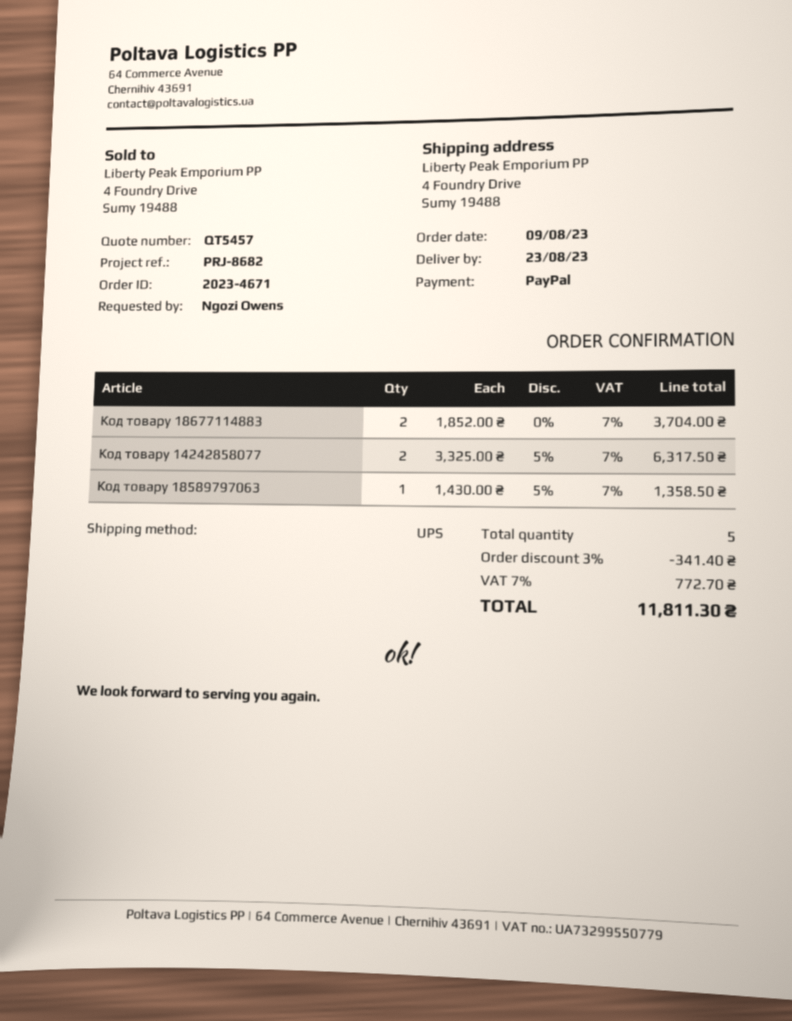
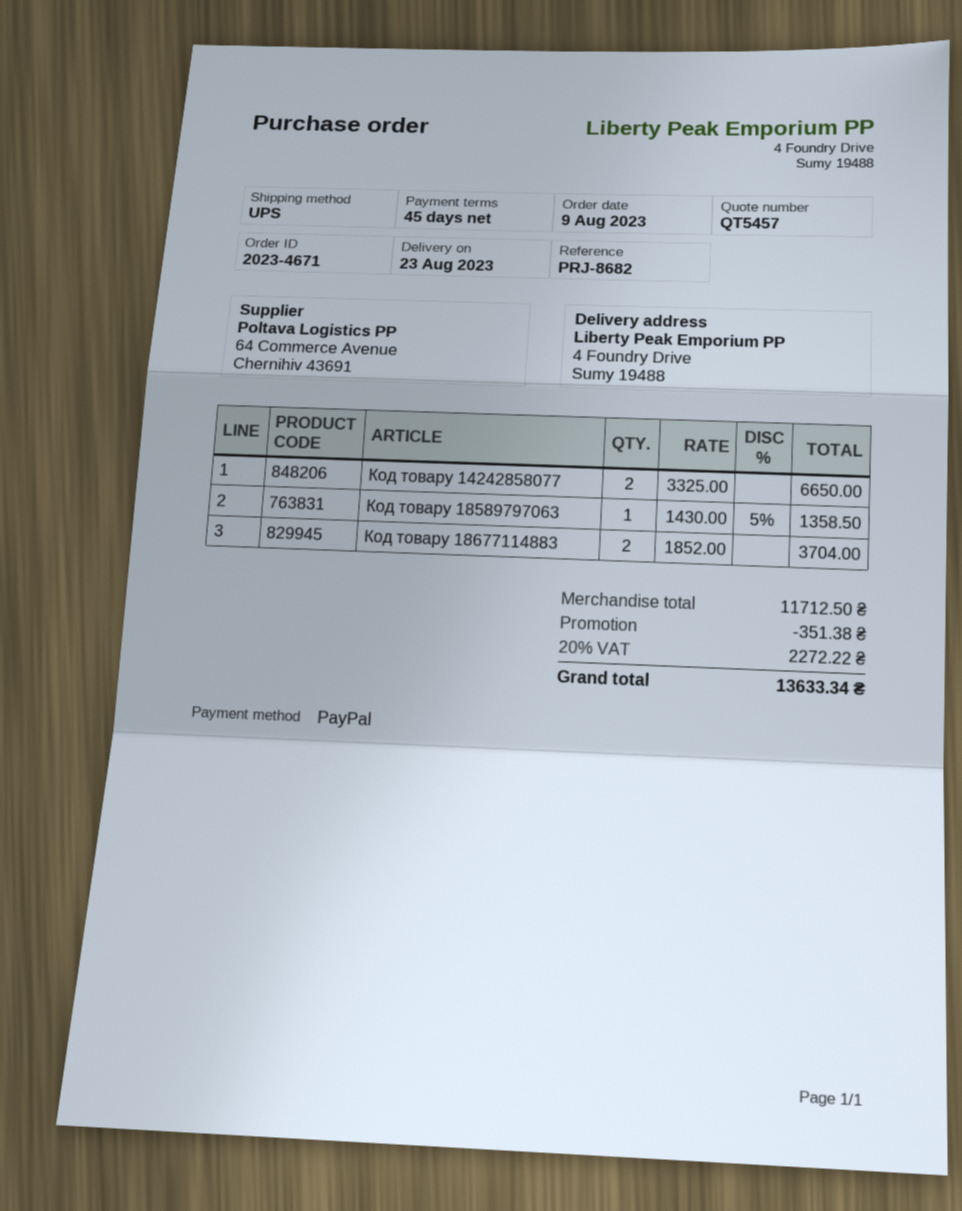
Код товару 14242858077: 2 x 3325.00 - 5% = 6317.50 -> 2 x 3325.00 = 6650.00
discount: 341.40 -> 351.38
tax: 7% = 772.70 -> 20% = 2272.22
total: 11811.30 -> 13633.34

